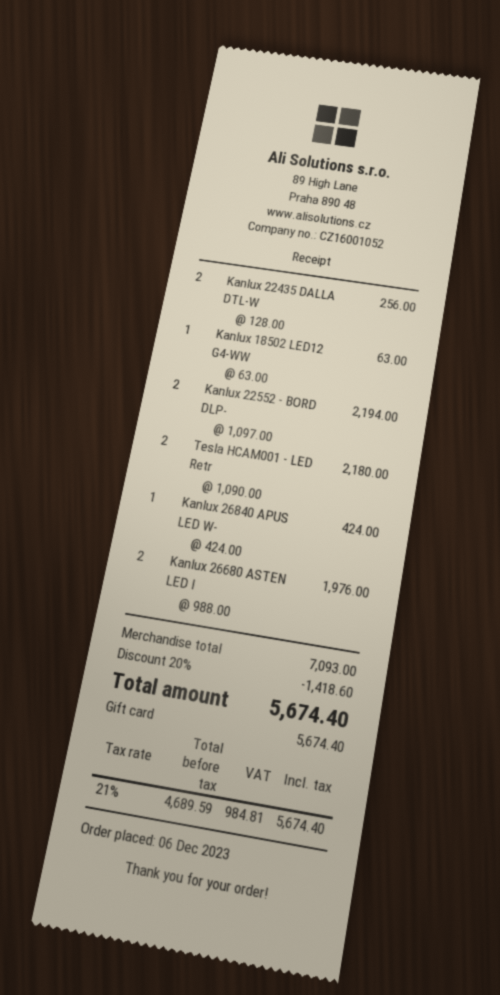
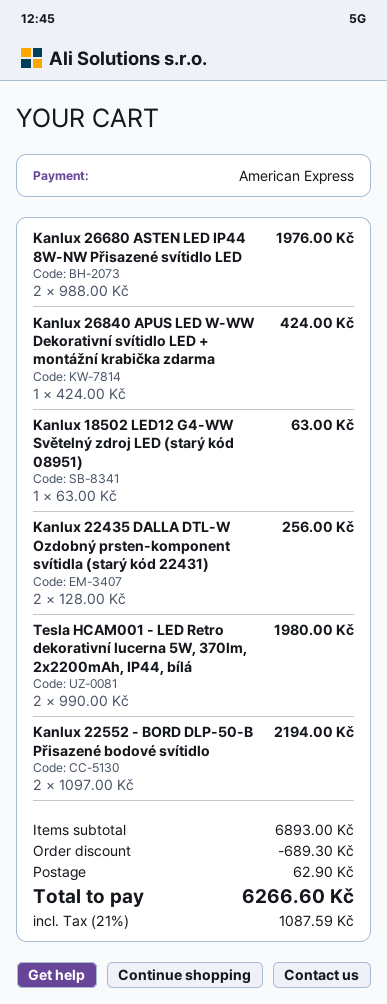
payment method: gift card -> American Express
Tesla HCAM001 - LED Retr: 2 x 1090.00 = 2180.00 -> 2 x 990.00 = 1980.00
subtotal: 7093.00 -> 6893.00
discount: 1418.60 -> 689.30
shipping: none -> 62.90
tax: 21% = 984.81 -> 21% = 1087.59
total: 5674.40 -> 6266.60

